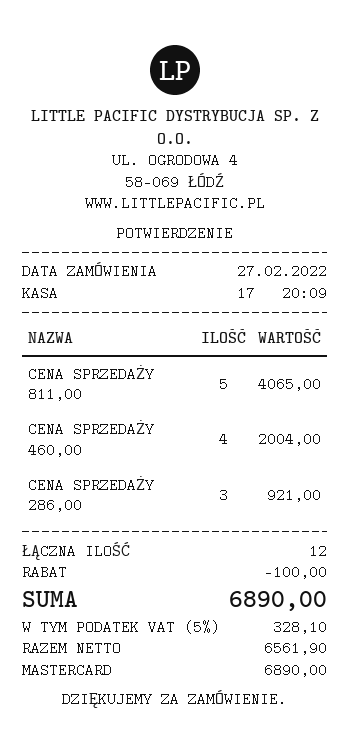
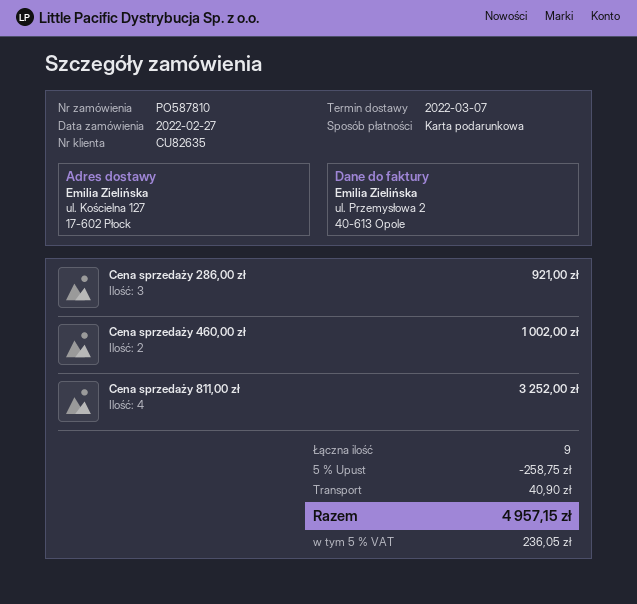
payment method: Mastercard -> gift card
CENA SPRZEDAŻY 811,00: 5 for 4065.00 -> 4 for 3252.00
CENA SPRZEDAŻY 460,00: 4 for 2004.00 -> 2 for 1002.00
total quantity: 12 -> 9
discount: 100.00 -> 258.75
shipping: none -> 40.90
tax: 5% = 328.10 -> 5% = 236.05
total: 6890.00 -> 4957.15

